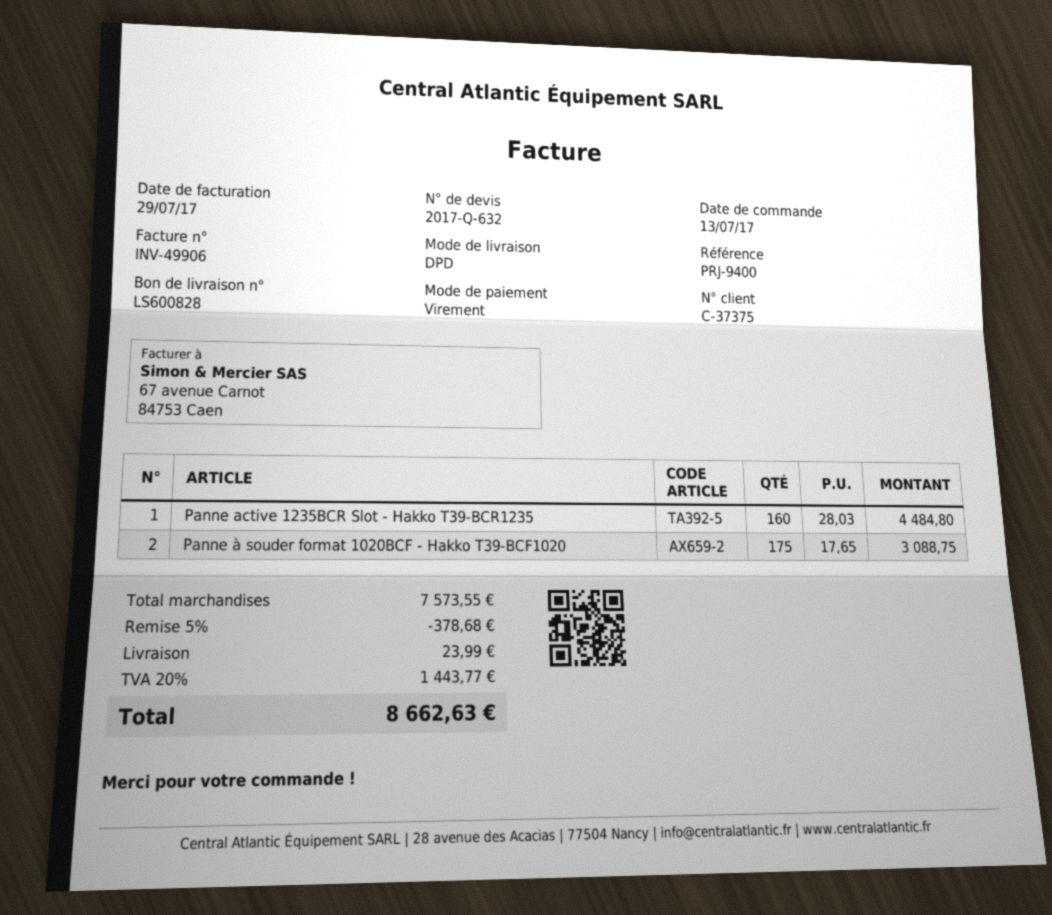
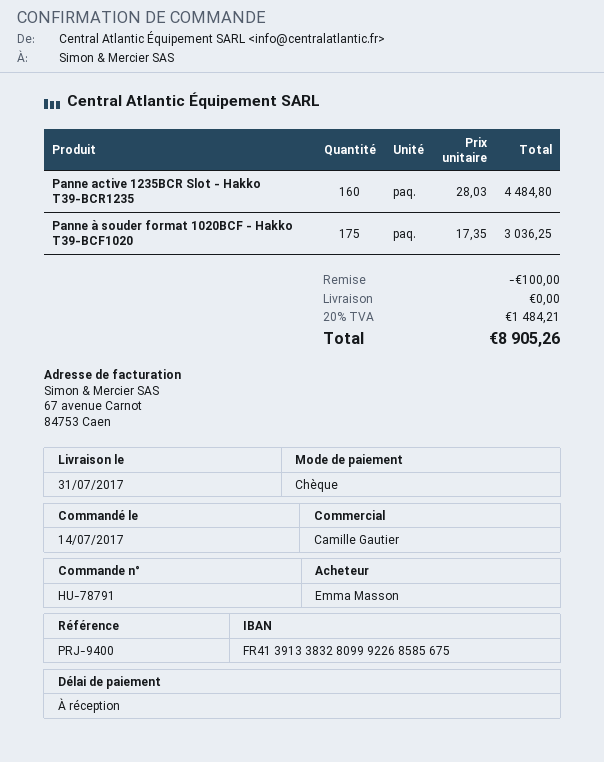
order date: 2017-07-13 -> 2017-07-14
payment method: bank transfer -> cheque
Panne à souder format 1020BCF - Hakko T39-BCF1020: 175 x 17.65 = 3088.75 -> 175 x 17.35 = 3036.25
discount: 378.68 -> 100.00
shipping: 23.99 -> 0.00
tax: 20% = 1443.77 -> 20% = 1484.21
total: 8662.63 -> 8905.26

